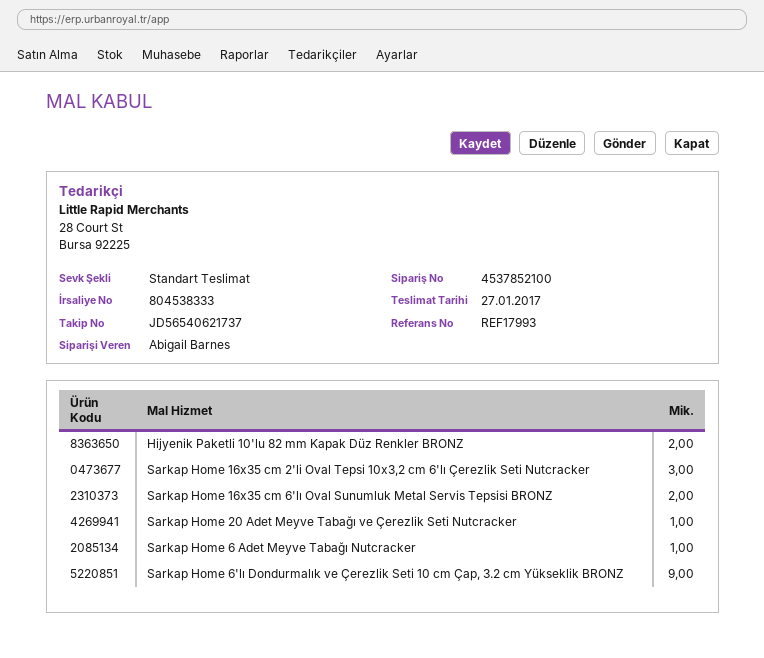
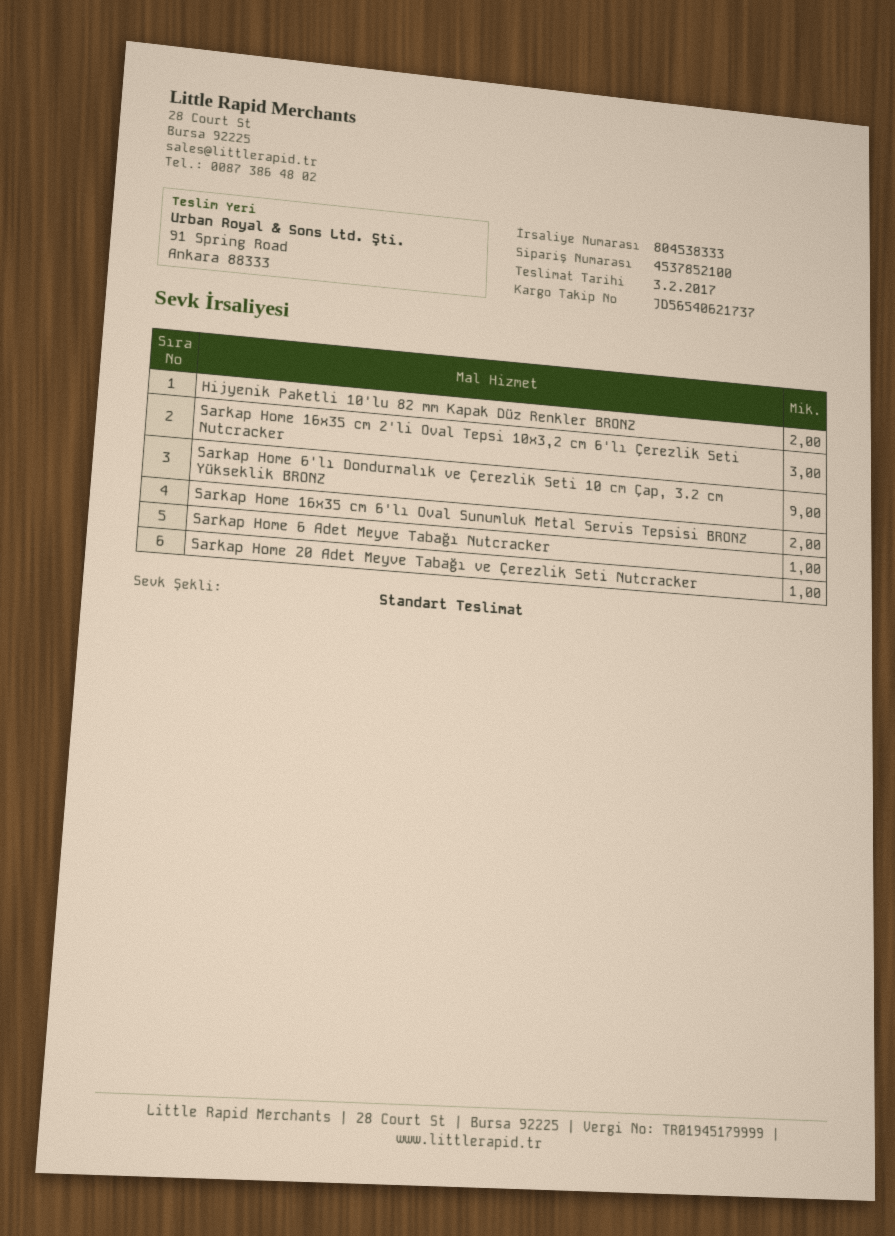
delivery date: 2017-01-27 -> 2017-02-03

